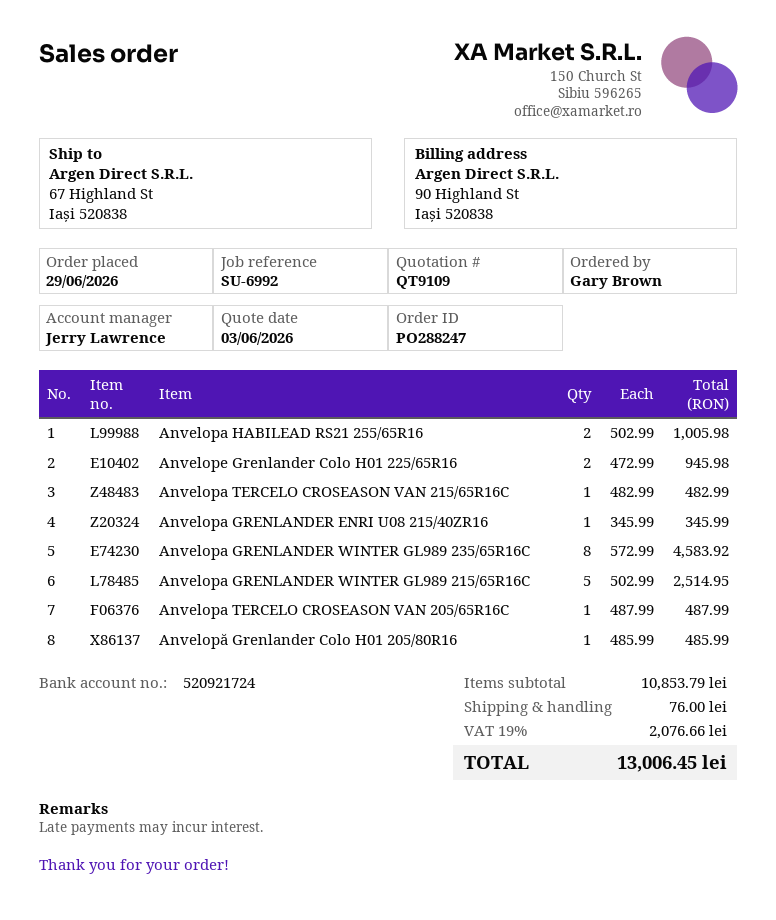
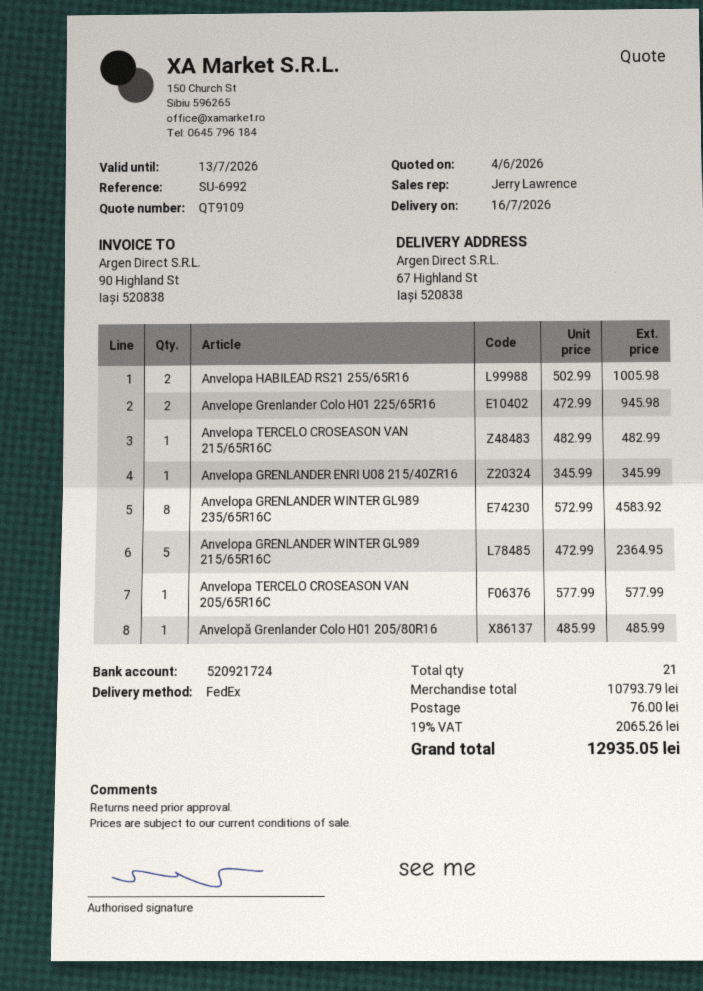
quote date: 2026-06-03 -> 2026-06-04
Anvelopa GRENLANDER WINTER GL989 215/65R16C: 5 x 502.99 = 2514.95 -> 5 x 472.99 = 2364.95
Anvelopa TERCELO CROSEASON VAN 205/65R16C: 1 x 487.99 = 487.99 -> 1 x 577.99 = 577.99
subtotal: 10853.79 -> 10793.79
tax: 19% = 2076.66 -> 19% = 2065.26
total: 13006.45 -> 12935.05

